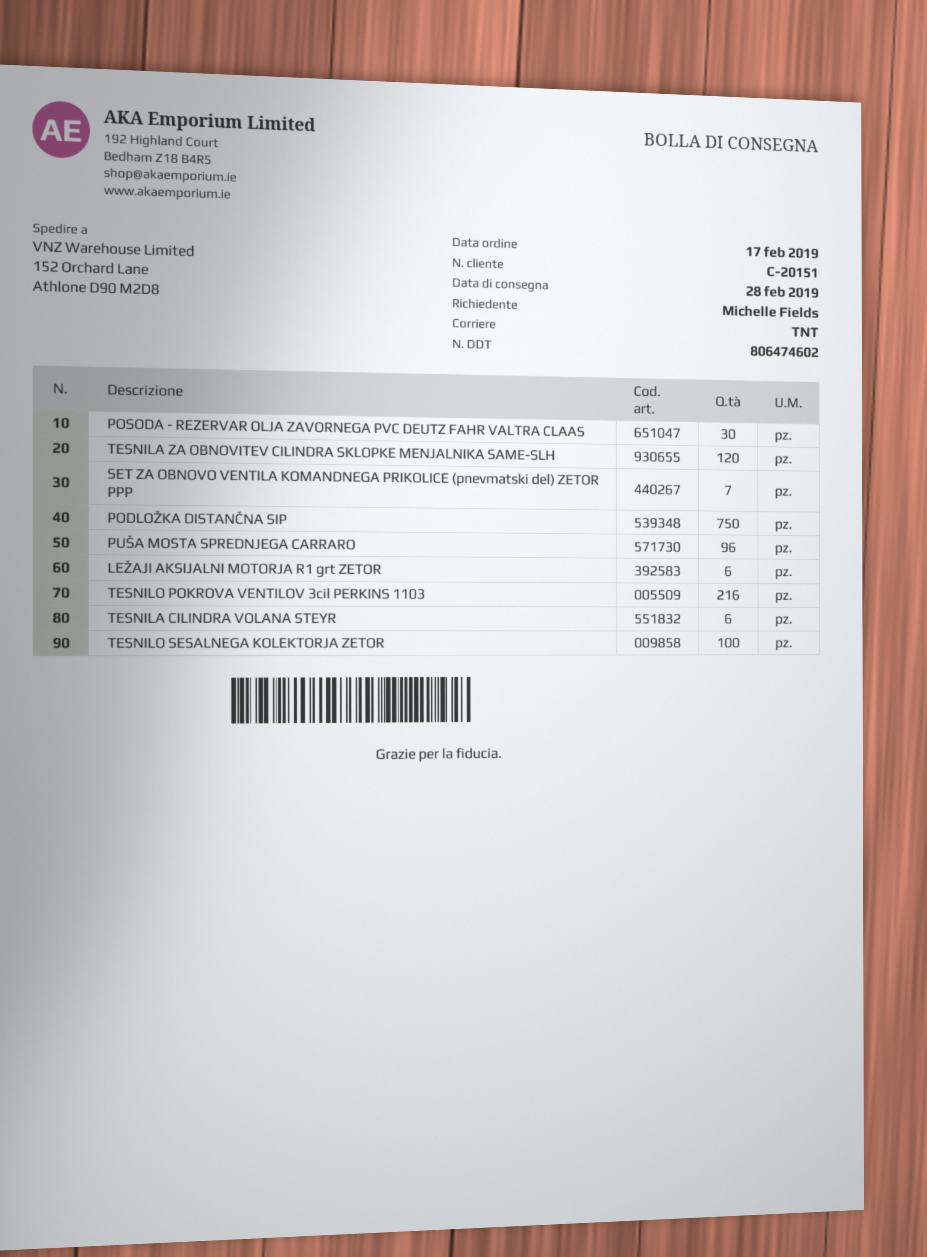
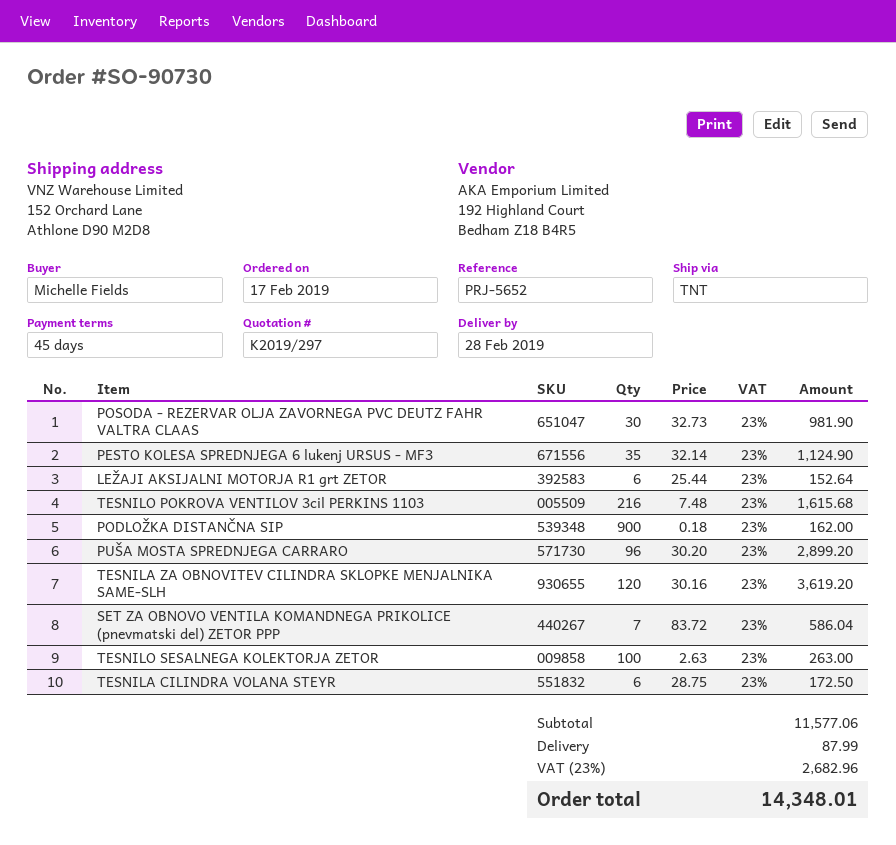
PODLOŽKA DISTANČNA SIP: 750 -> 900
PESTO KOLESA SPREDNJEGA 6 lukenj URSUS - MF3: none -> 35

